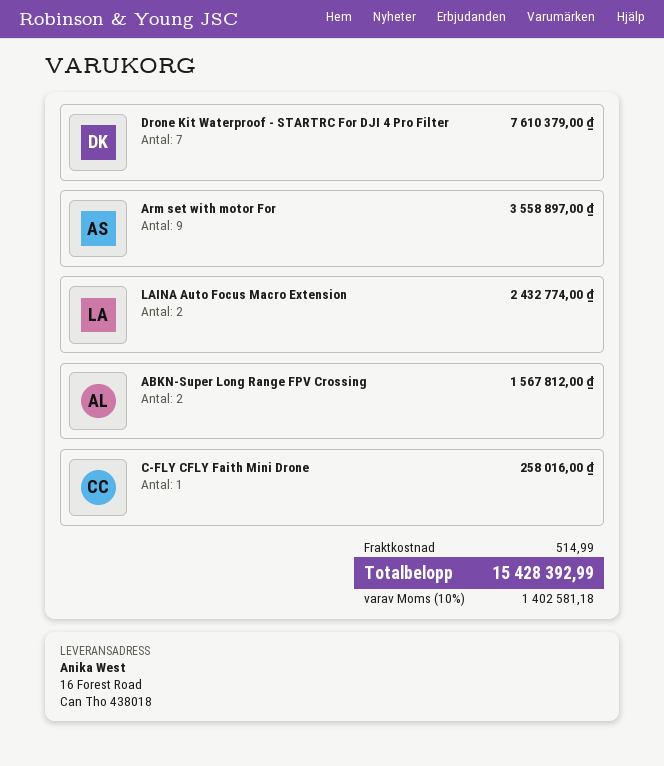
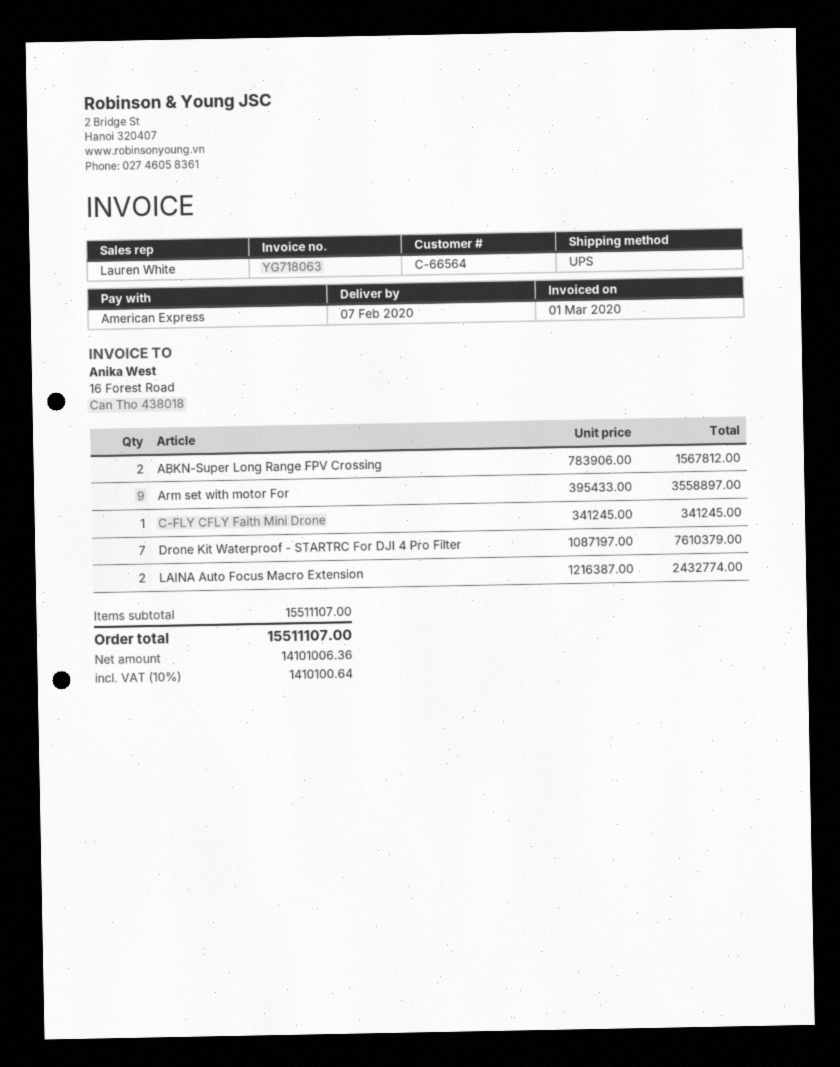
C-FLY CFLY Faith Mini Drone: 1 for 258016.00 -> 1 for 341245.00
shipping: 514.99 -> none
tax: 10% = 1402581.18 -> 10% = 1410100.64
total: 15428392.99 -> 15511107.00

